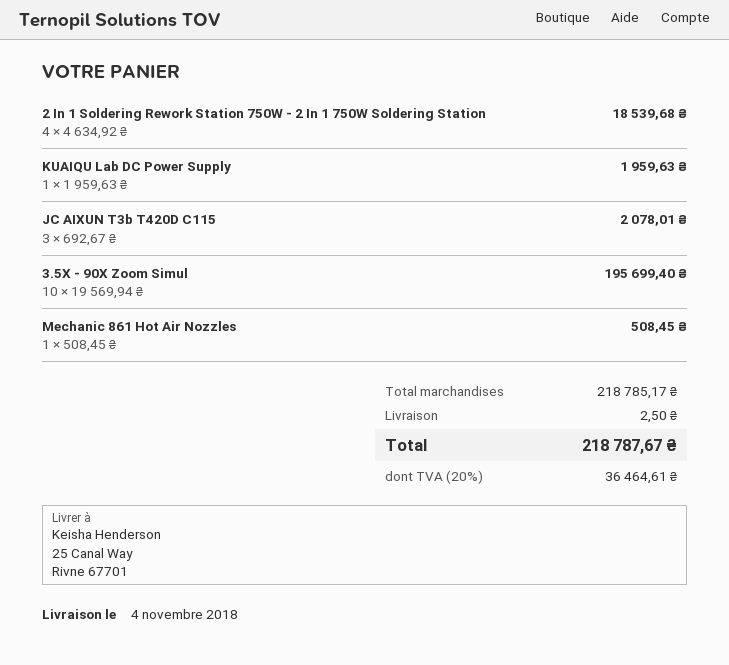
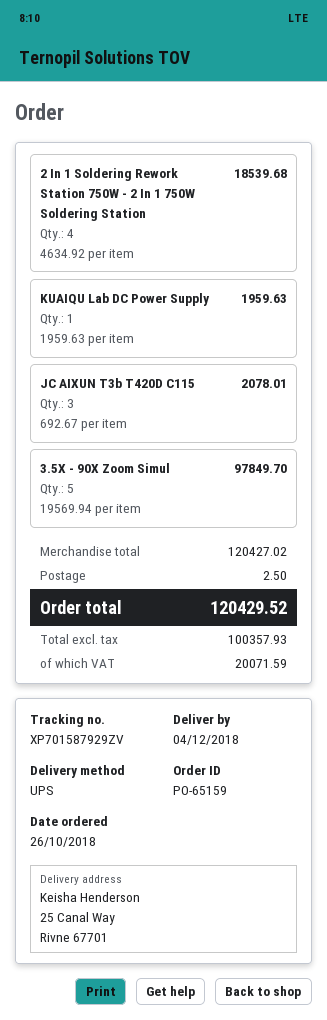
delivery date: 2018-11-04 -> 2018-12-04
3.5X - 90X Zoom Simul: 10 x 19569.94 = 195699.40 -> 5 x 19569.94 = 97849.70
Mechanic 861 Hot Air Nozzles: 1 x 508.45 = 508.45 -> none
subtotal: 218785.17 -> 120427.02
tax: 36464.61 -> 20071.59
total: 218787.67 -> 120429.52

